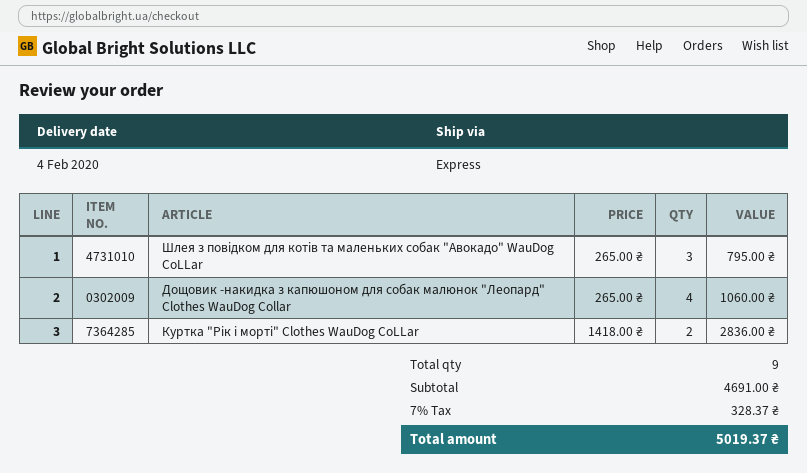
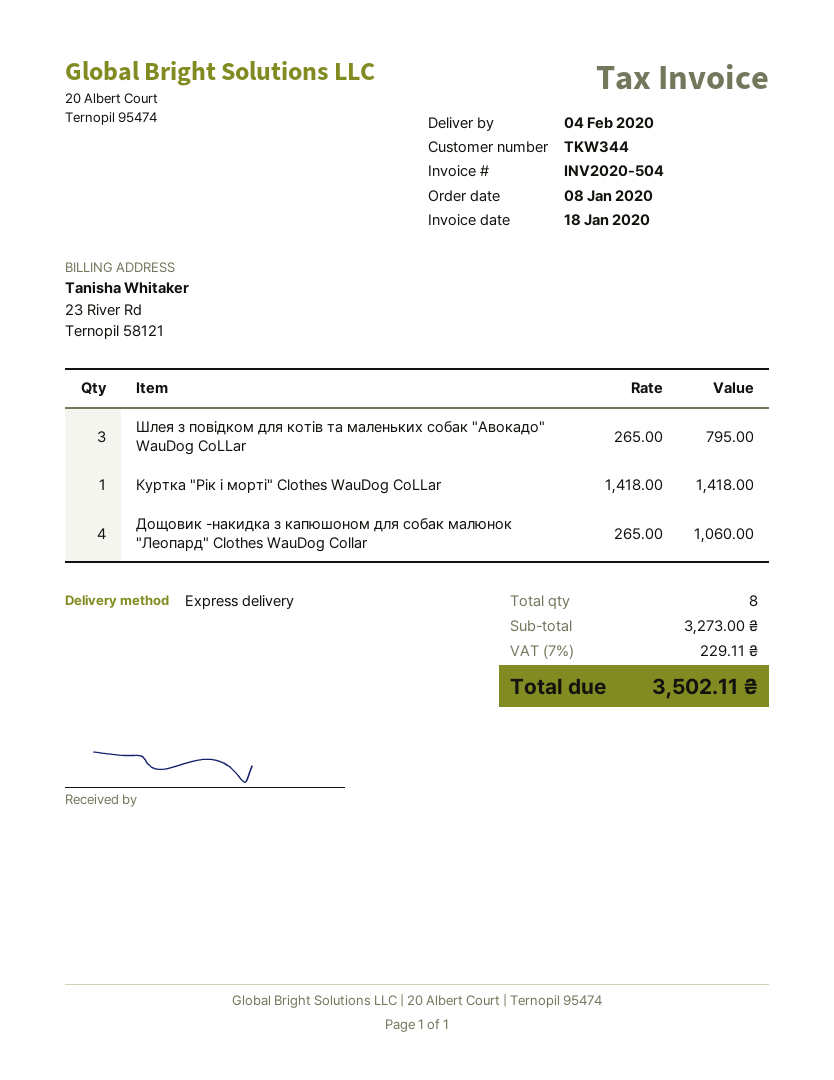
Куртка "Рік і морті" Clothes WauDog CoLLar: 2 x 1418.00 = 2836.00 -> 1 x 1418.00 = 1418.00
total quantity: 9 -> 8
subtotal: 4691.00 -> 3273.00
tax: 7% = 328.37 -> 7% = 229.11
total: 5019.37 -> 3502.11

